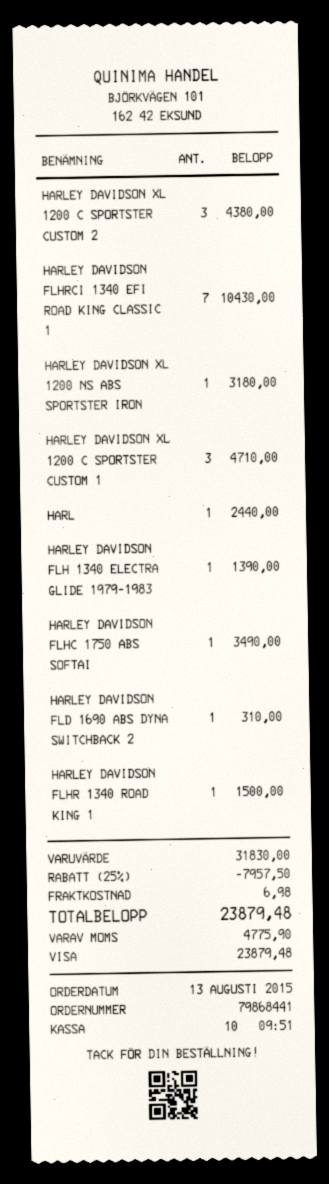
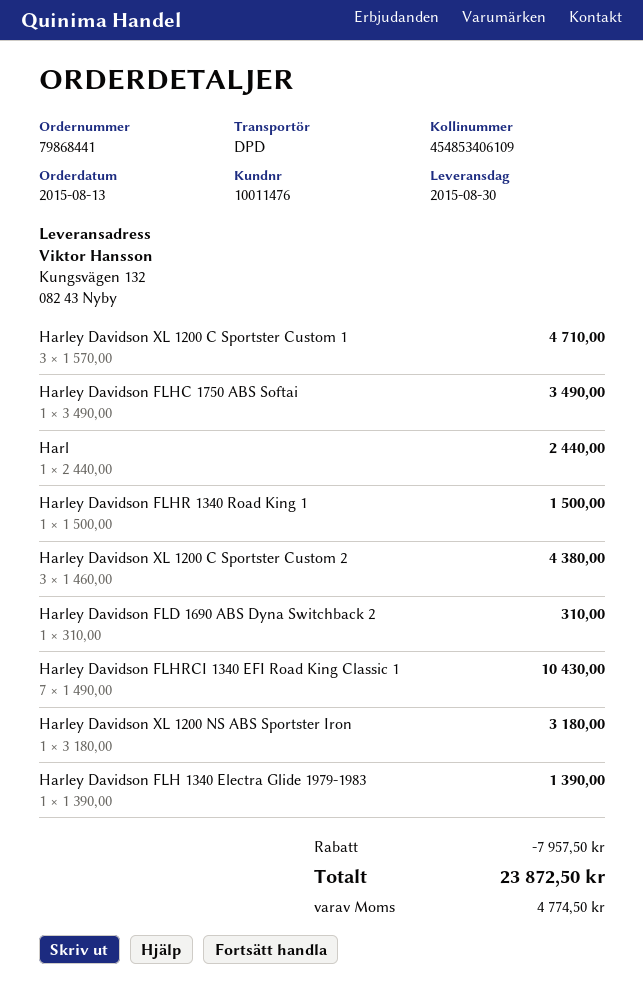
shipping: 6.98 -> none
tax: 4775.90 -> 4774.50
total: 23879.48 -> 23872.50

